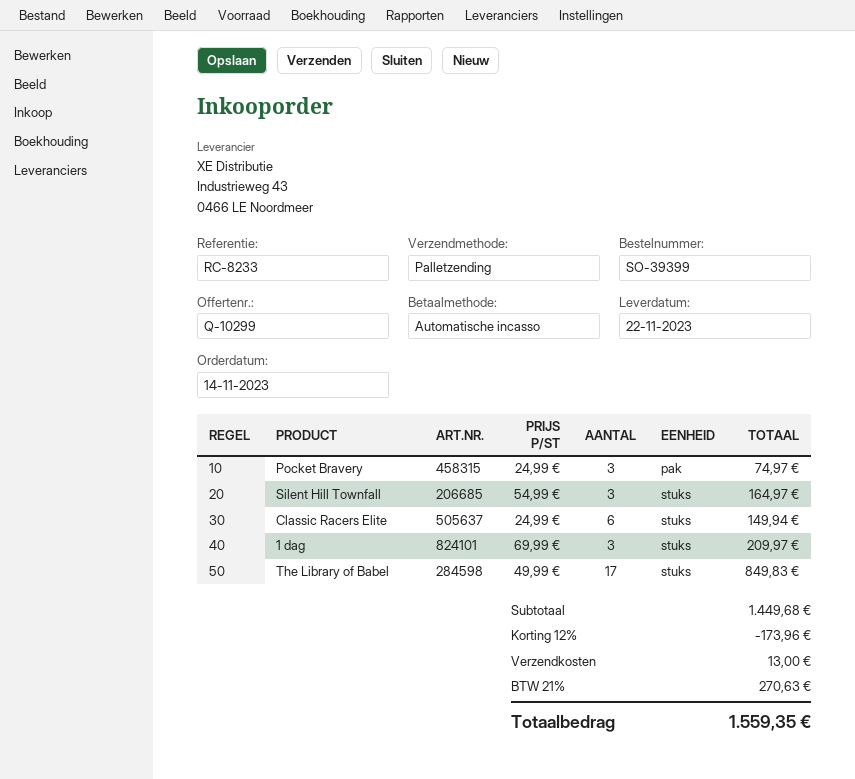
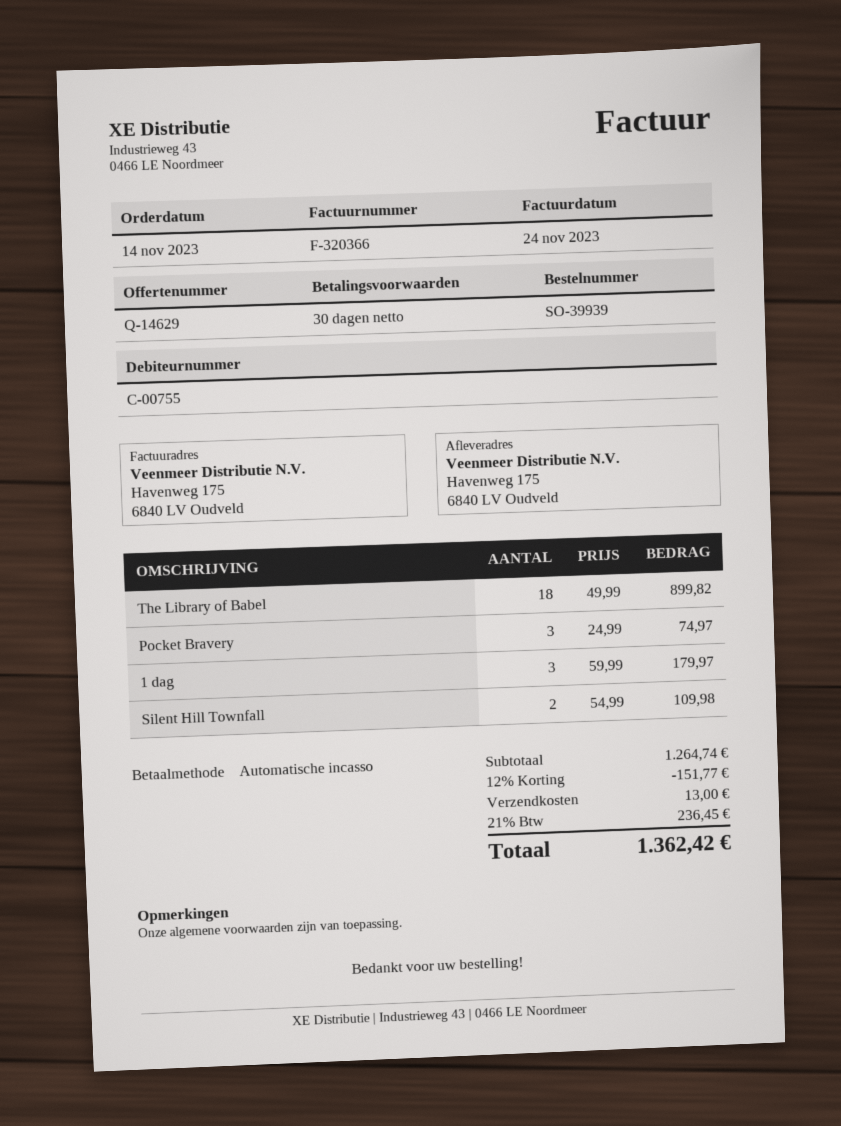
quote number: Q-10299 -> Q-14629
order number: SO-39399 -> SO-39939
Silent Hill Townfall: 3 x 54.99 = 164.97 -> 2 x 54.99 = 109.98
Classic Racers Elite: 6 x 24.99 = 149.94 -> none
1 dag: 3 x 69.99 = 209.97 -> 3 x 59.99 = 179.97
The Library of Babel: 17 x 49.99 = 849.83 -> 18 x 49.99 = 899.82
subtotal: 1449.68 -> 1264.74
discount: 12% = 173.96 -> 12% = 151.77
tax: 21% = 270.63 -> 21% = 236.45
total: 1559.35 -> 1362.42

